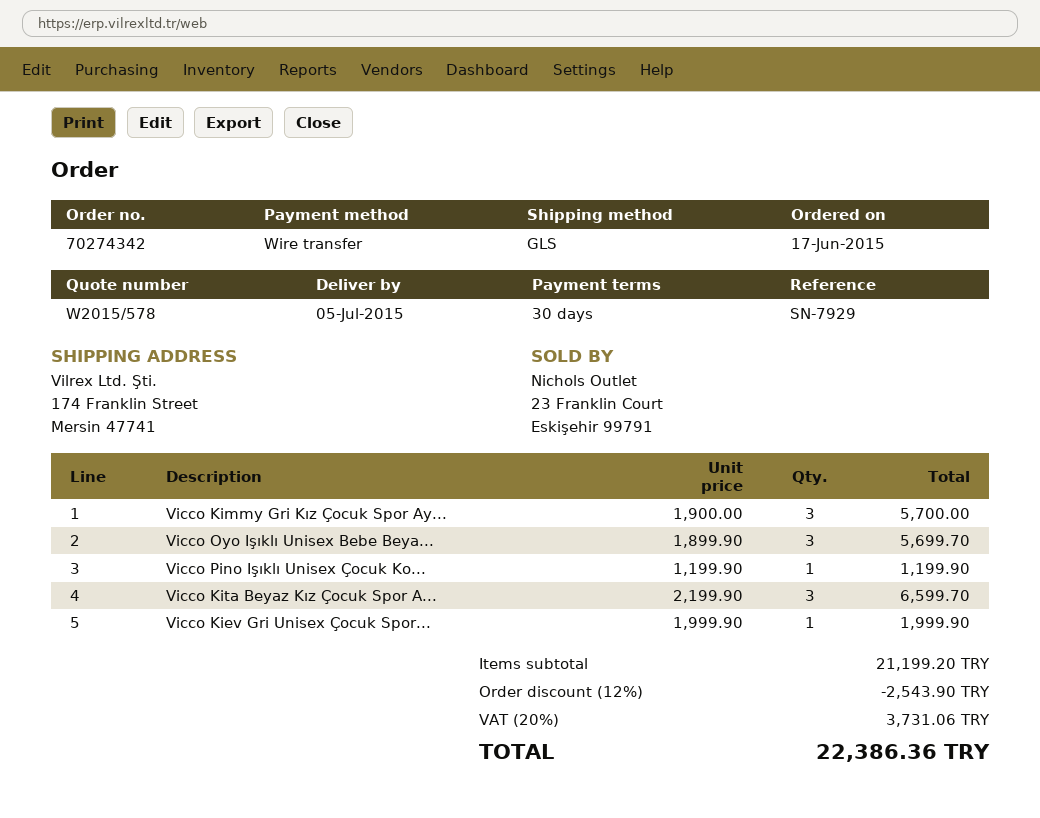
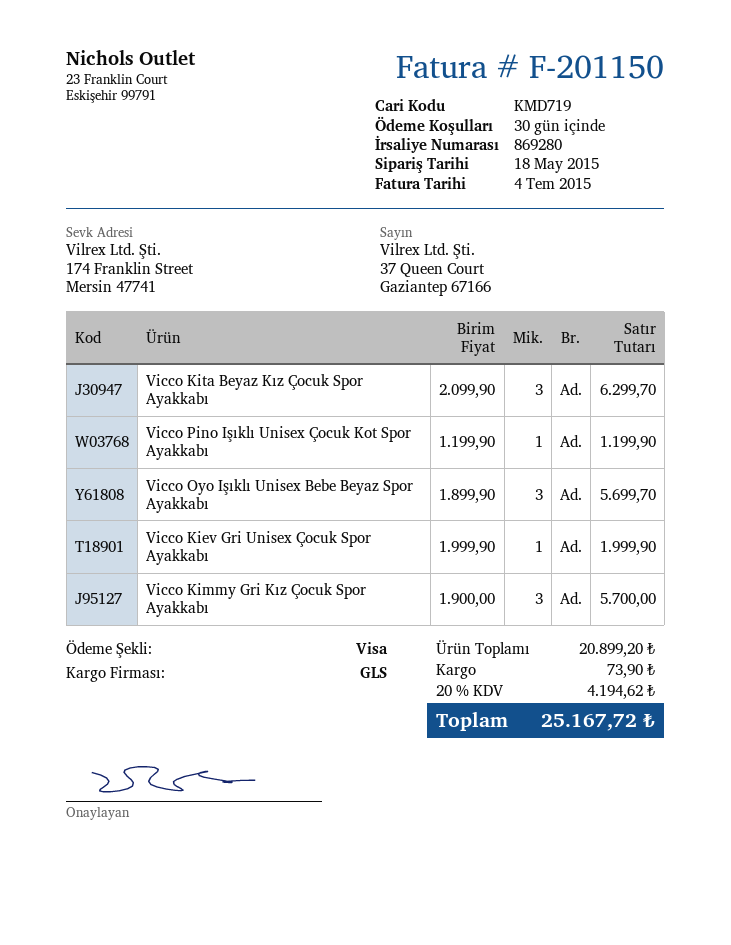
order date: 2015-06-17 -> 2015-05-18
payment method: bank transfer -> Visa
Vicco Kita Beyaz Kız Çocuk Spor A...: 3 x 2199.90 = 6599.70 -> 3 x 2099.90 = 6299.70
subtotal: 21199.20 -> 20899.20
discount: 12% = 2543.90 -> none
shipping: none -> 73.90
tax: 20% = 3731.06 -> 20% = 4194.62
total: 22386.36 -> 25167.72

